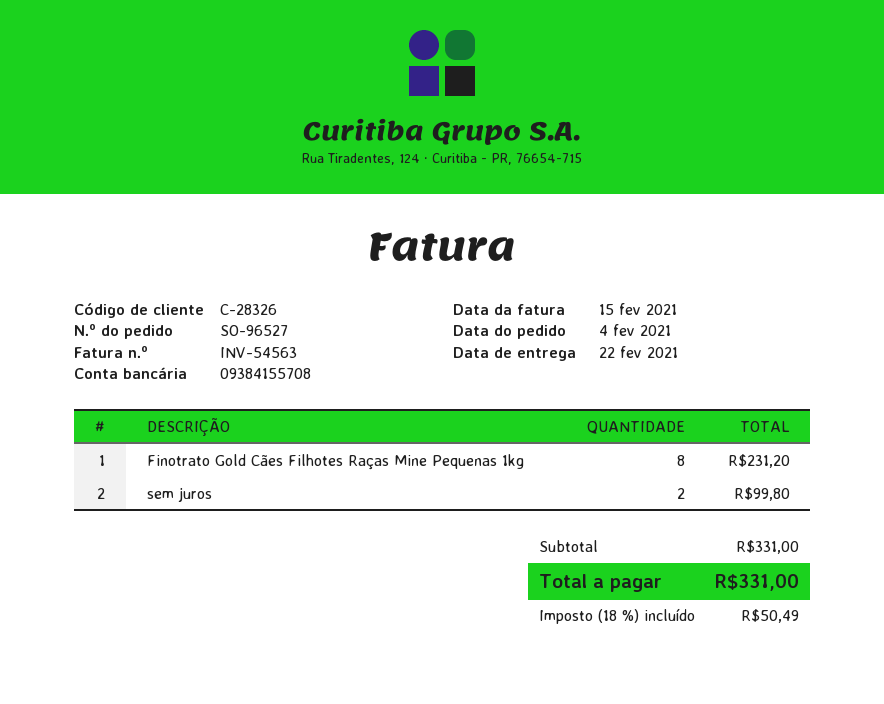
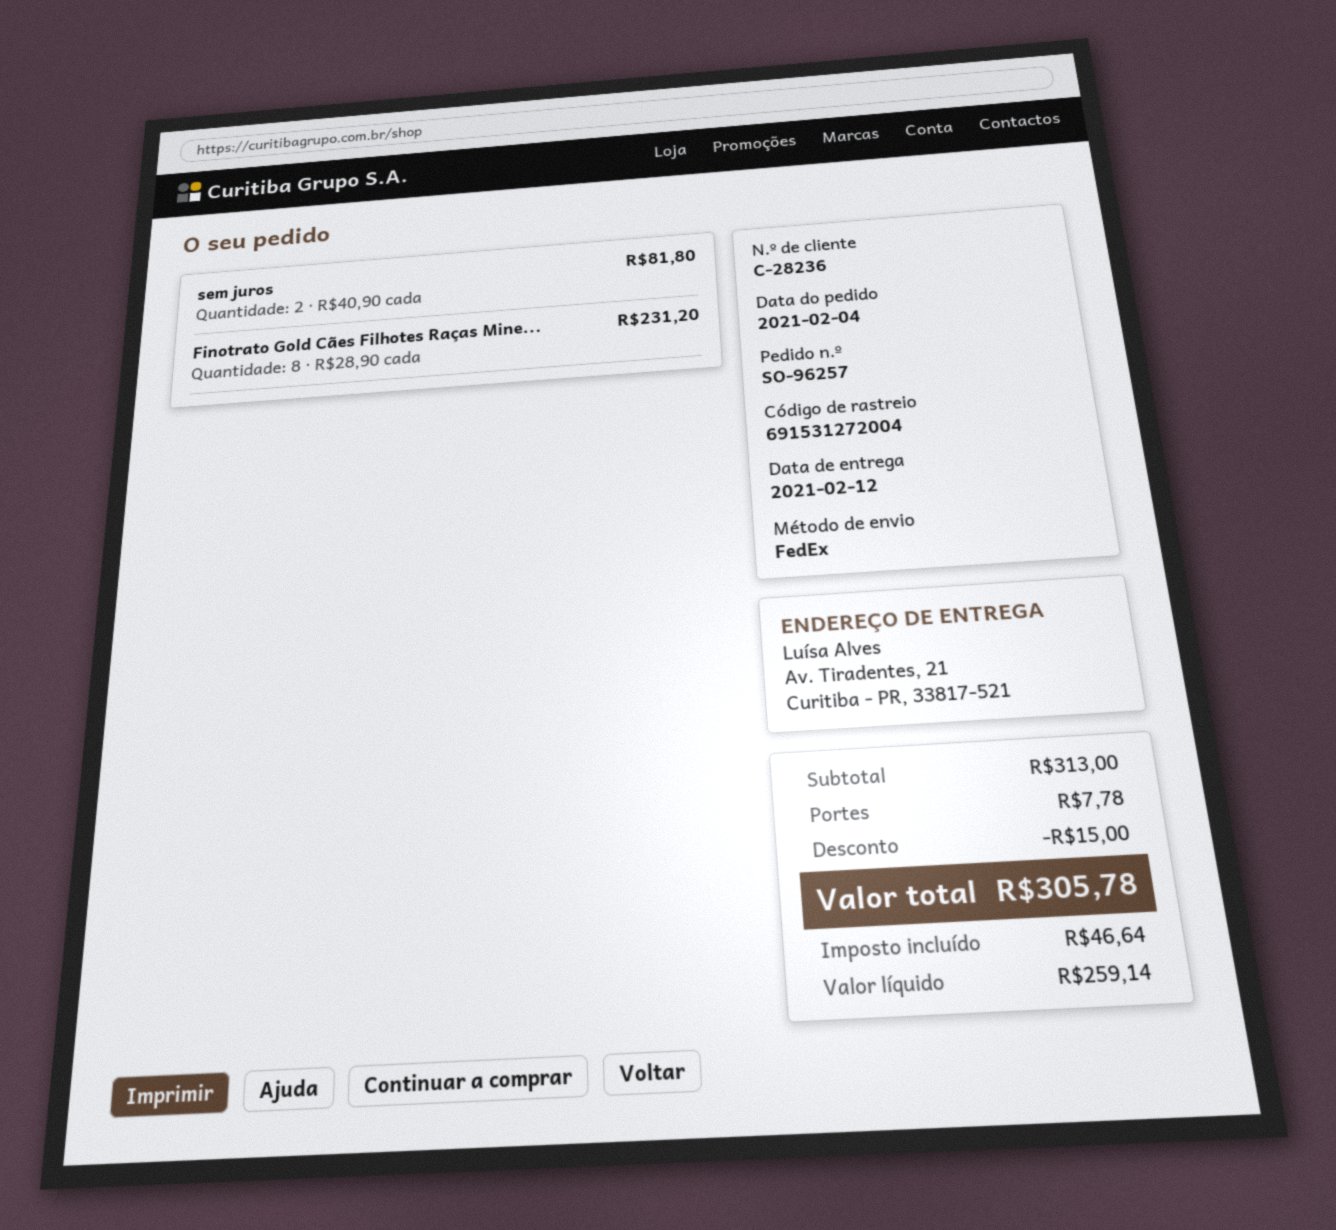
order number: SO-96527 -> SO-96257
delivery date: 2021-02-22 -> 2021-02-12
customer number: C-28326 -> C-28236
sem juros: 2 for 99.80 -> 2 for 81.80
subtotal: 331.00 -> 313.00
discount: none -> 15.00
shipping: none -> 7.78
tax: 50.49 -> 46.64
total: 331.00 -> 305.78

